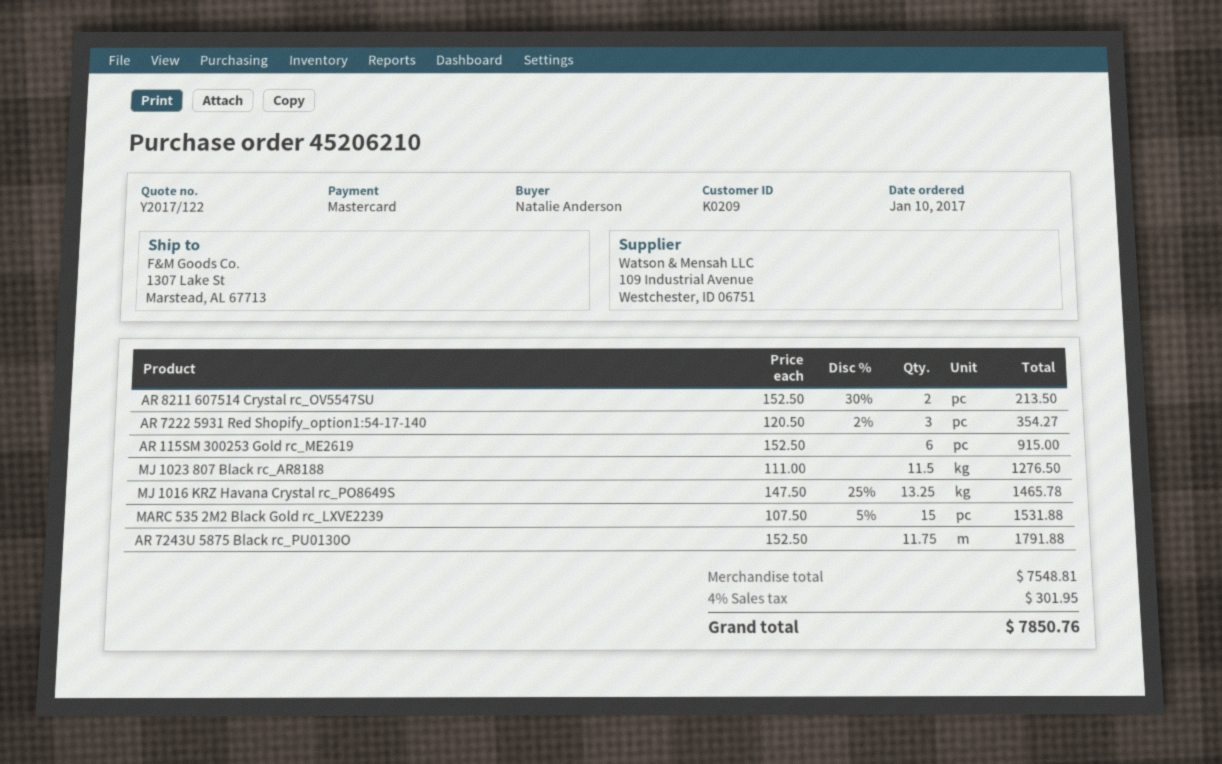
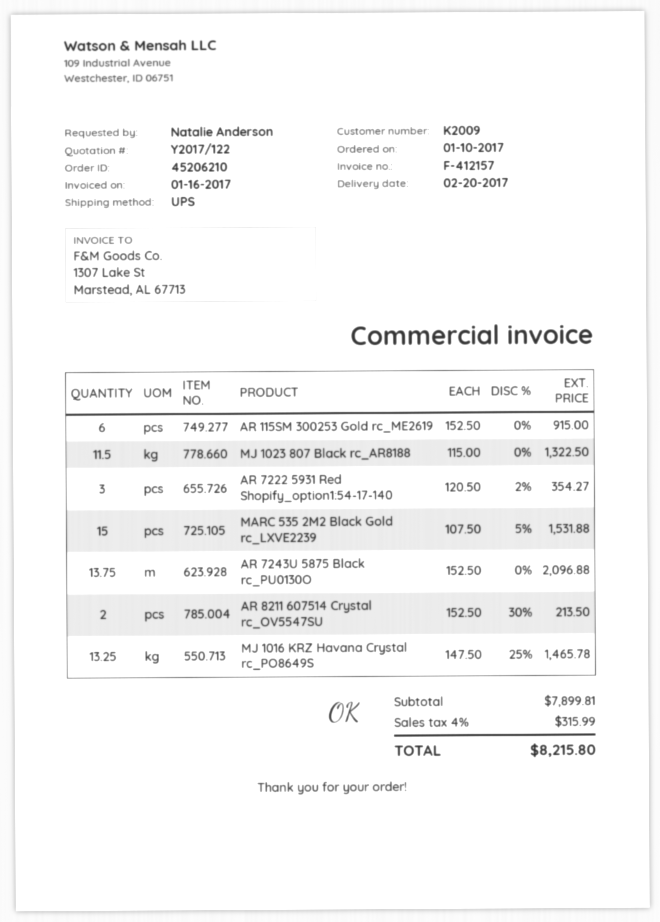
customer number: K0209 -> K2009
MJ 1023 807 Black rc_AR8188: 11.5 x 111.00 = 1276.50 -> 11.5 x 115.00 = 1322.50
AR 7243U 5875 Black rc_PU0130O: 11.75 x 152.50 = 1791.88 -> 13.75 x 152.50 = 2096.88
subtotal: 7548.81 -> 7899.81
tax: 4% = 301.95 -> 4% = 315.99
total: 7850.76 -> 8215.80

